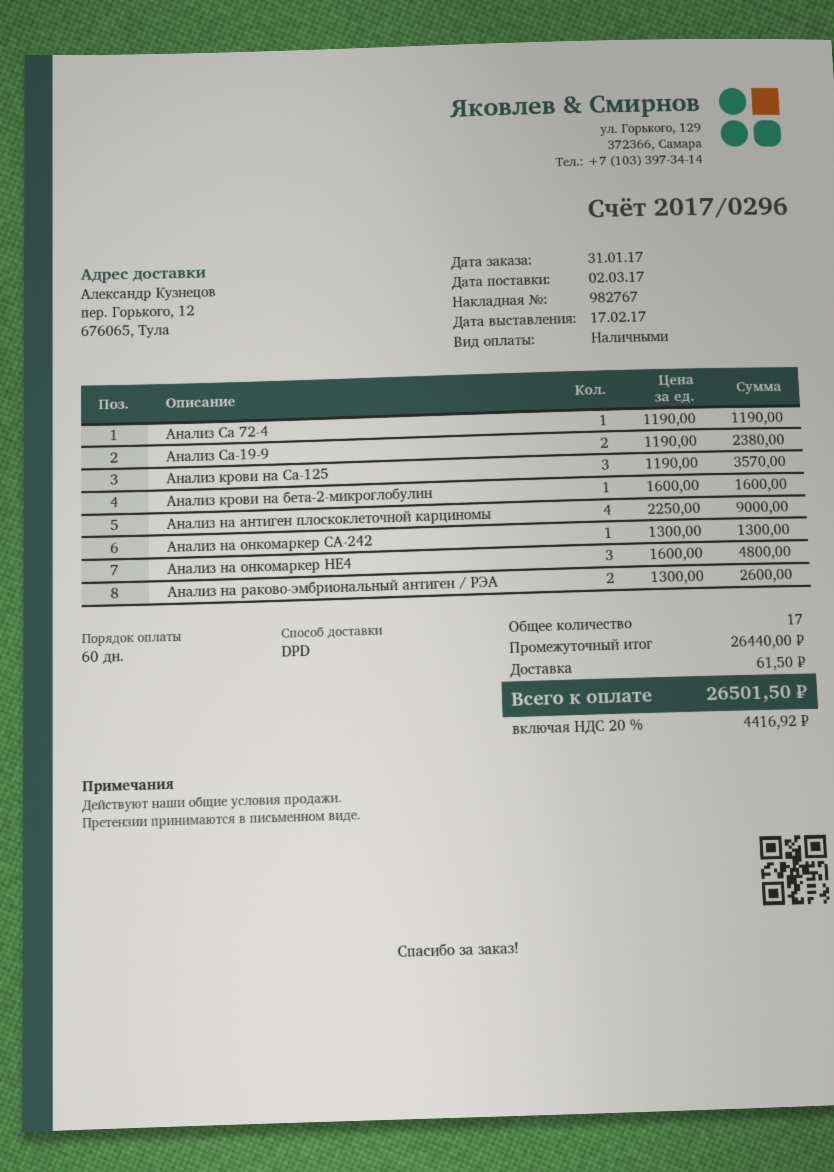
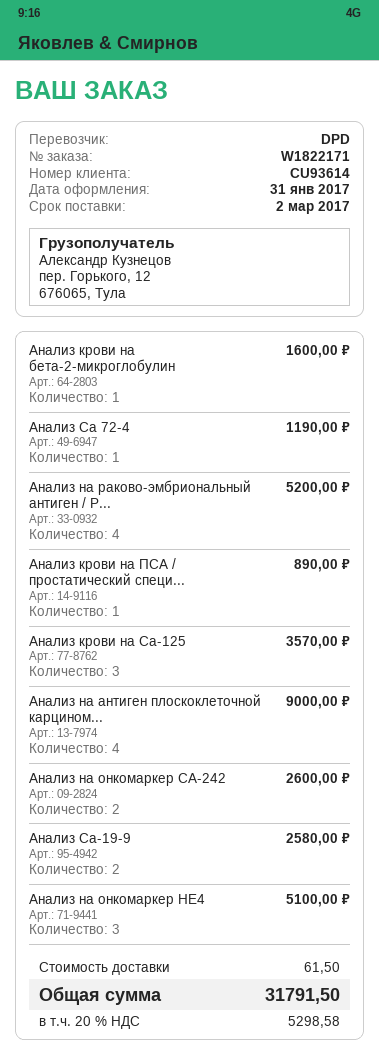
Анализ Са-19-9: 2 for 2380.00 -> 2 for 2580.00
Анализ на онкомаркер CA-242: 1 for 1300.00 -> 2 for 2600.00
Анализ на онкомаркер HE4: 3 for 4800.00 -> 3 for 5100.00
Анализ на раково-эмбриональный антиген / РЭА: 2 for 2600.00 -> 4 for 5200.00
Анализ крови на ПСА / простатический специ...: none -> 1 for 890.00
tax: 20% = 4416.92 -> 20% = 5298.58
total: 26501.50 -> 31791.50

